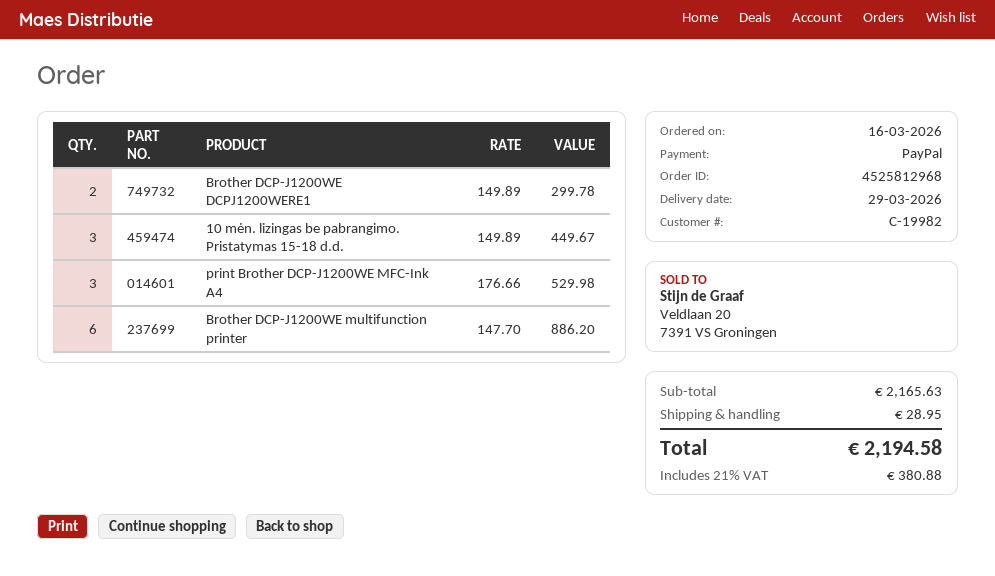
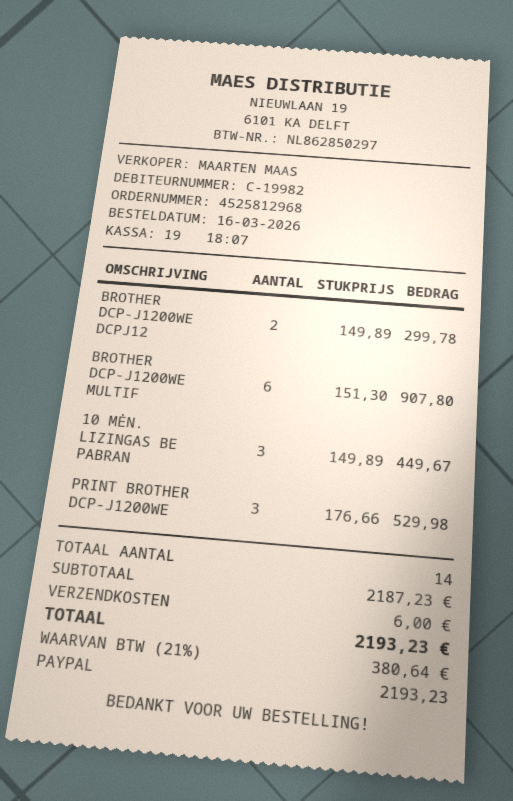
Brother DCP-J1200WE multifunction printer: 6 x 147.70 = 886.20 -> 6 x 151.30 = 907.80
subtotal: 2165.63 -> 2187.23
shipping: 28.95 -> 6.00
tax: 21% = 380.88 -> 21% = 380.64
total: 2194.58 -> 2193.23

